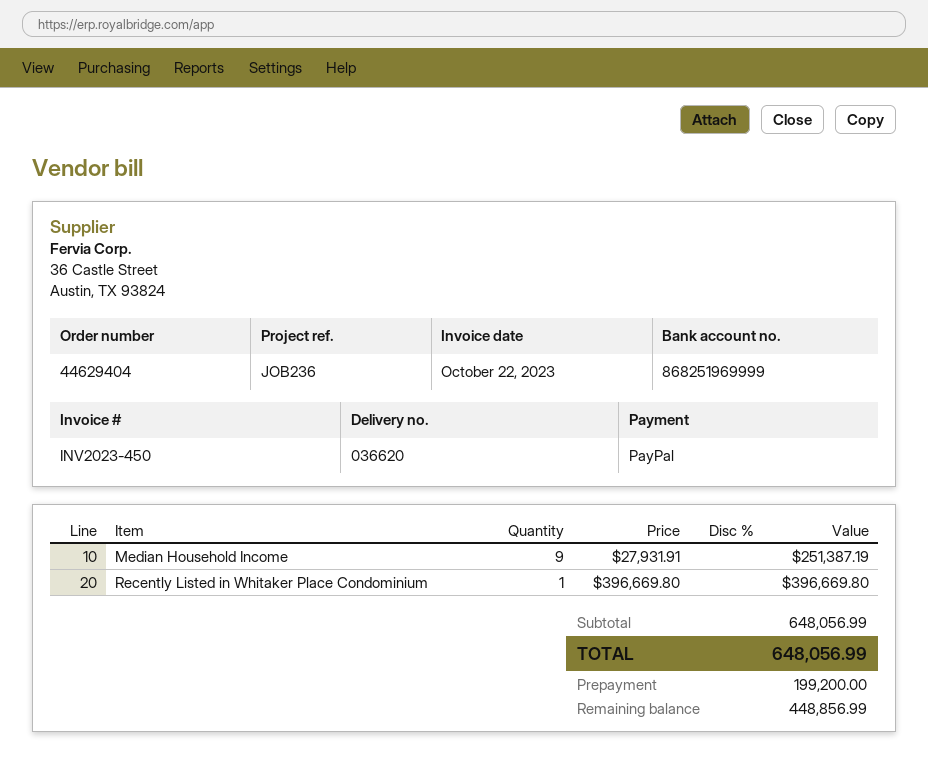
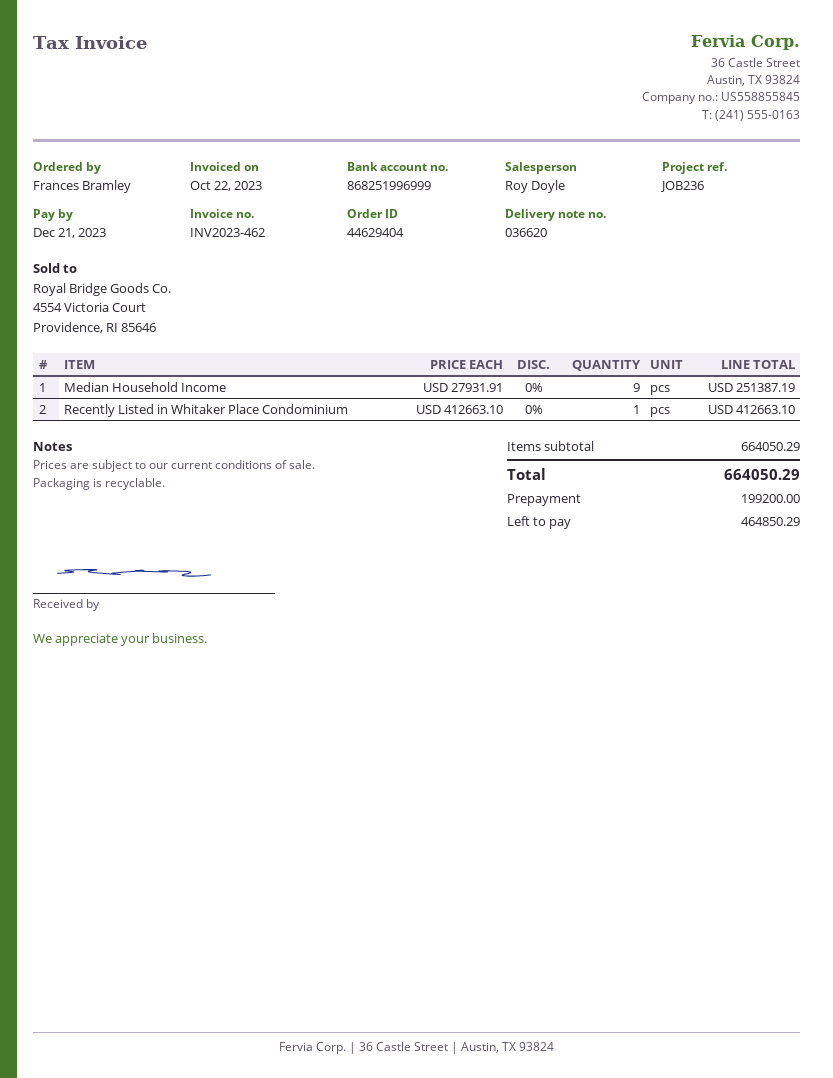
invoice number: INV2023-450 -> INV2023-462
bank account: 868251969999 -> 868251996999
Recently Listed in Whitaker Place Condominium: 1 x 396669.80 = 396669.80 -> 1 x 412663.10 = 412663.10
subtotal: 648056.99 -> 664050.29
total: 648056.99 -> 664050.29
balance: 448856.99 -> 464850.29

